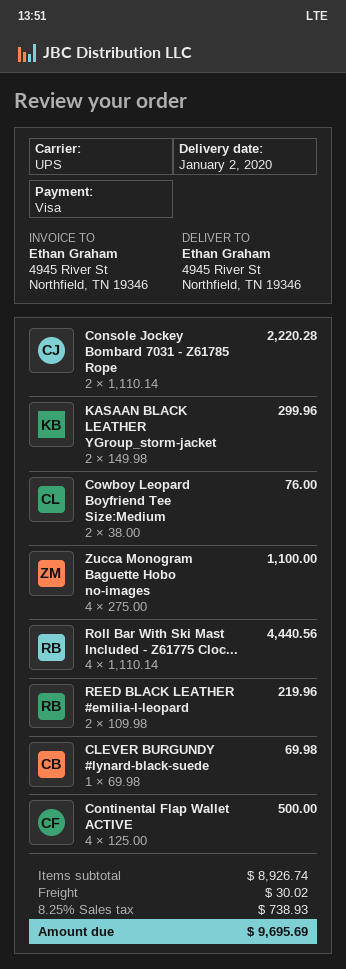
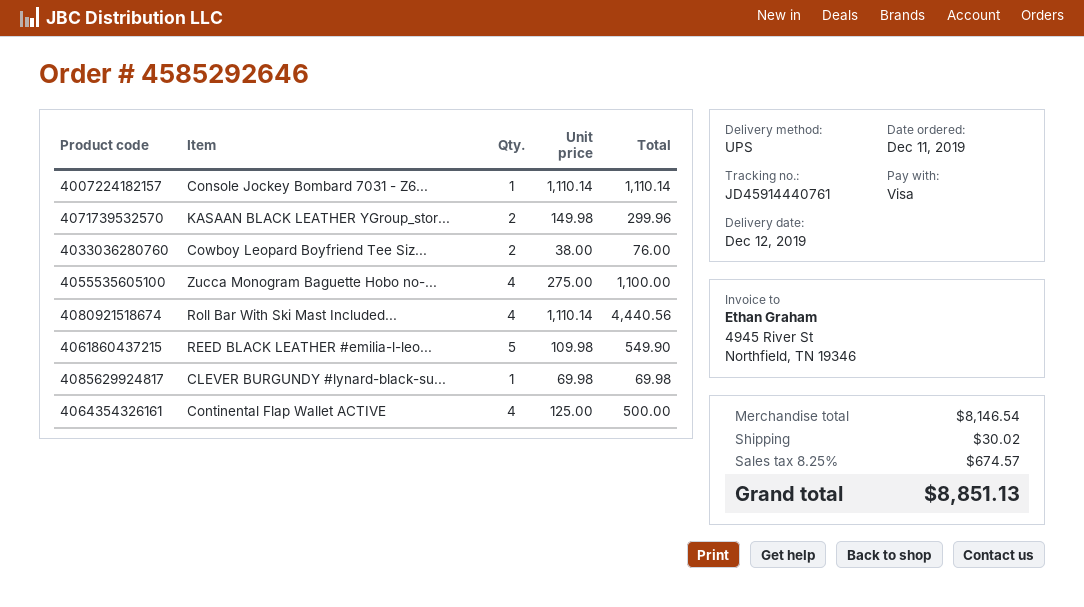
delivery date: 2020-01-02 -> 2019-12-12
Console Jockey Bombard 7031 - Z61785 Rope: 2 x 1110.14 = 2220.28 -> 1 x 1110.14 = 1110.14
REED BLACK LEATHER #emilia-l-leopard: 2 x 109.98 = 219.96 -> 5 x 109.98 = 549.90
subtotal: 8926.74 -> 8146.54
tax: 8.25% = 738.93 -> 8.25% = 674.57
total: 9695.69 -> 8851.13

